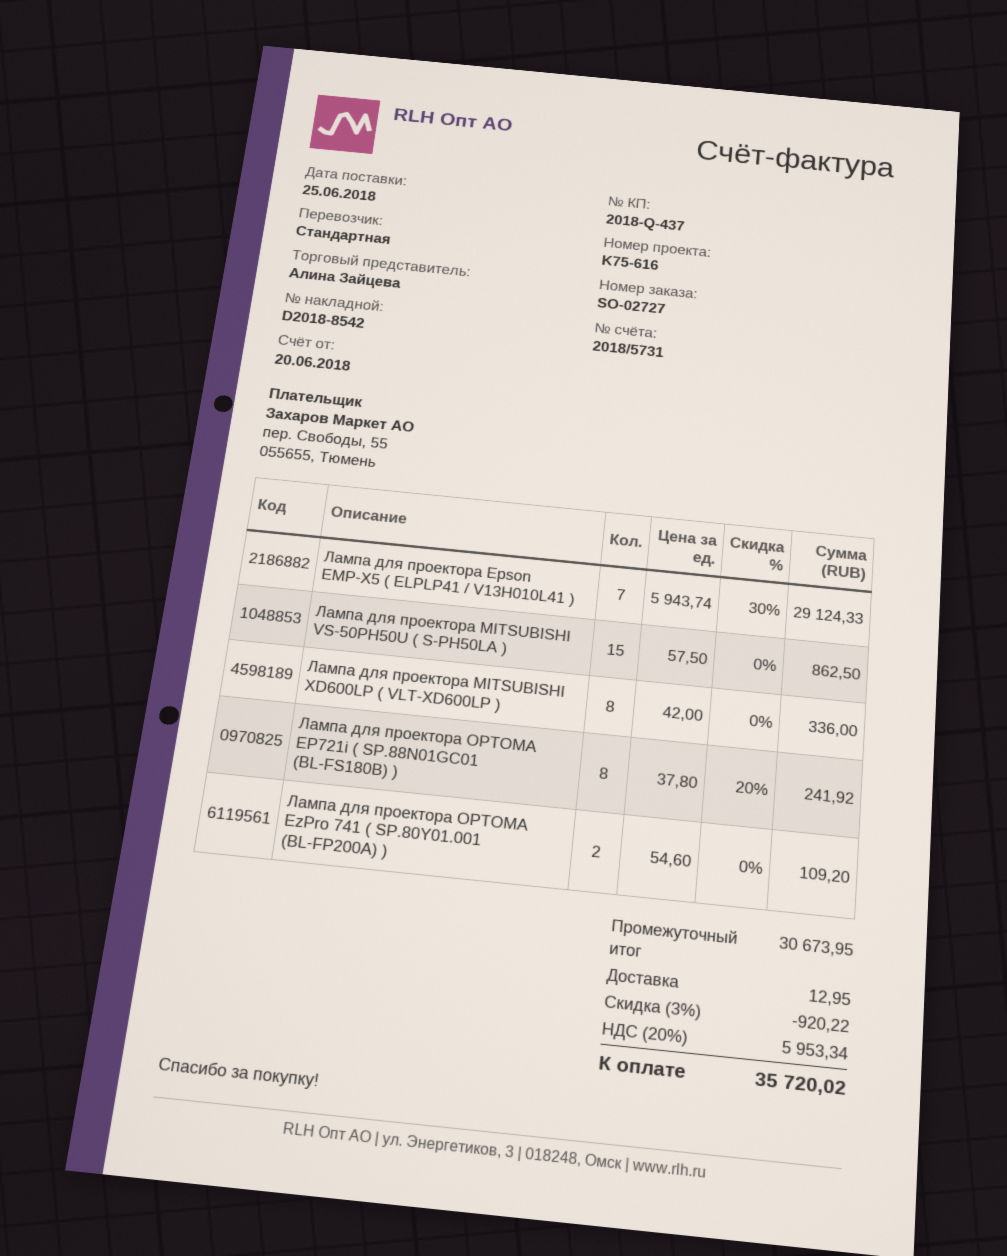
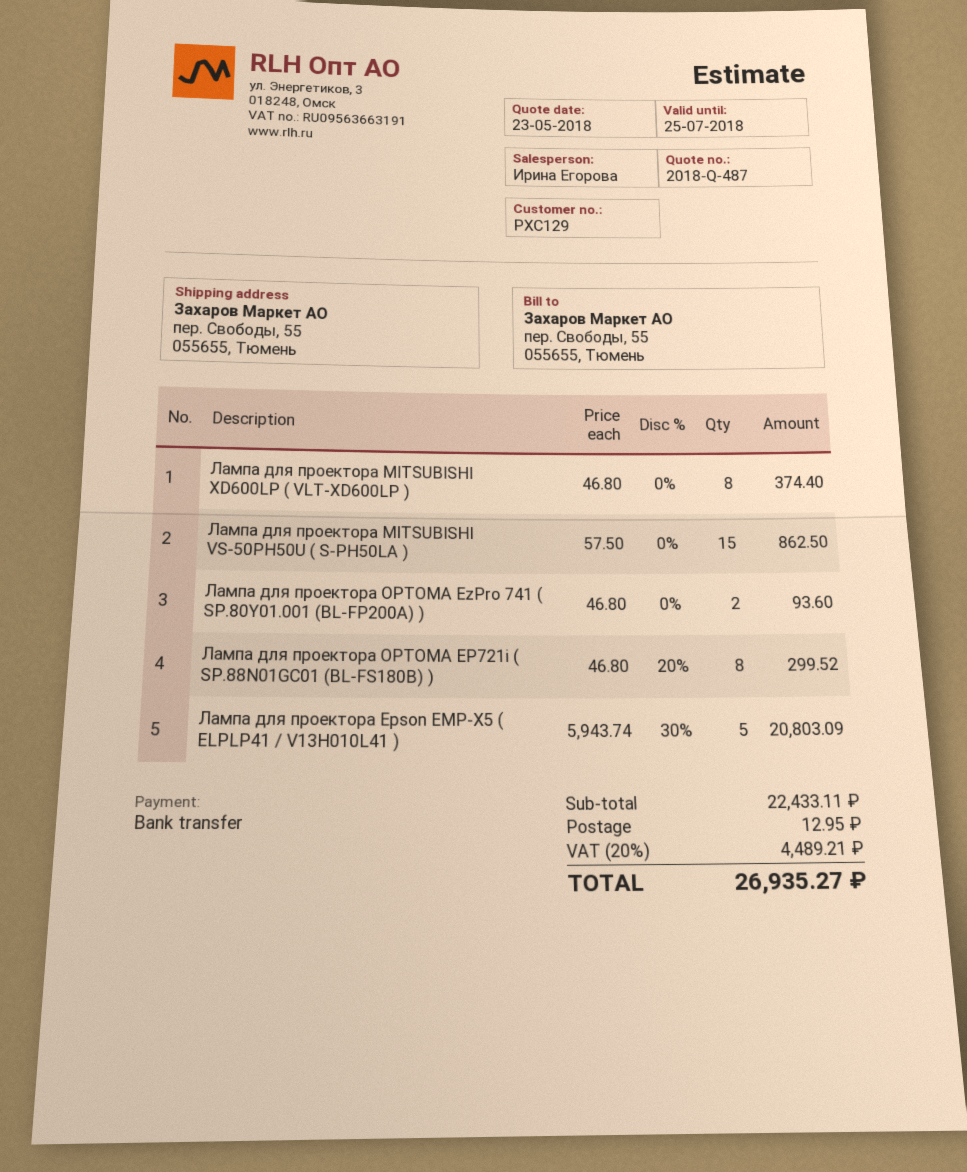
quote number: 2018-Q-437 -> 2018-Q-487
sales rep: Алина Зайцева -> Ирина Егорова
Лампа для проектора Epson EMP-X5 ( ELPLP41 / V13H010L41 ): 7 x 5943.74 - 30% = 29124.33 -> 5 x 5943.74 - 30% = 20803.09
Лампа для проектора MITSUBISHI XD600LP ( VLT-XD600LP ): 8 x 42.00 = 336.00 -> 8 x 46.80 = 374.40
Лампа для проектора OPTOMA EP721i ( SP.88N01GC01 (BL-FS180B) ): 8 x 37.80 - 20% = 241.92 -> 8 x 46.80 - 20% = 299.52
Лампа для проектора OPTOMA EzPro 741 ( SP.80Y01.001 (BL-FP200A) ): 2 x 54.60 = 109.20 -> 2 x 46.80 = 93.60
subtotal: 30673.95 -> 22433.11
discount: 3% = 920.22 -> none
tax: 20% = 5953.34 -> 20% = 4489.21
total: 35720.02 -> 26935.27

